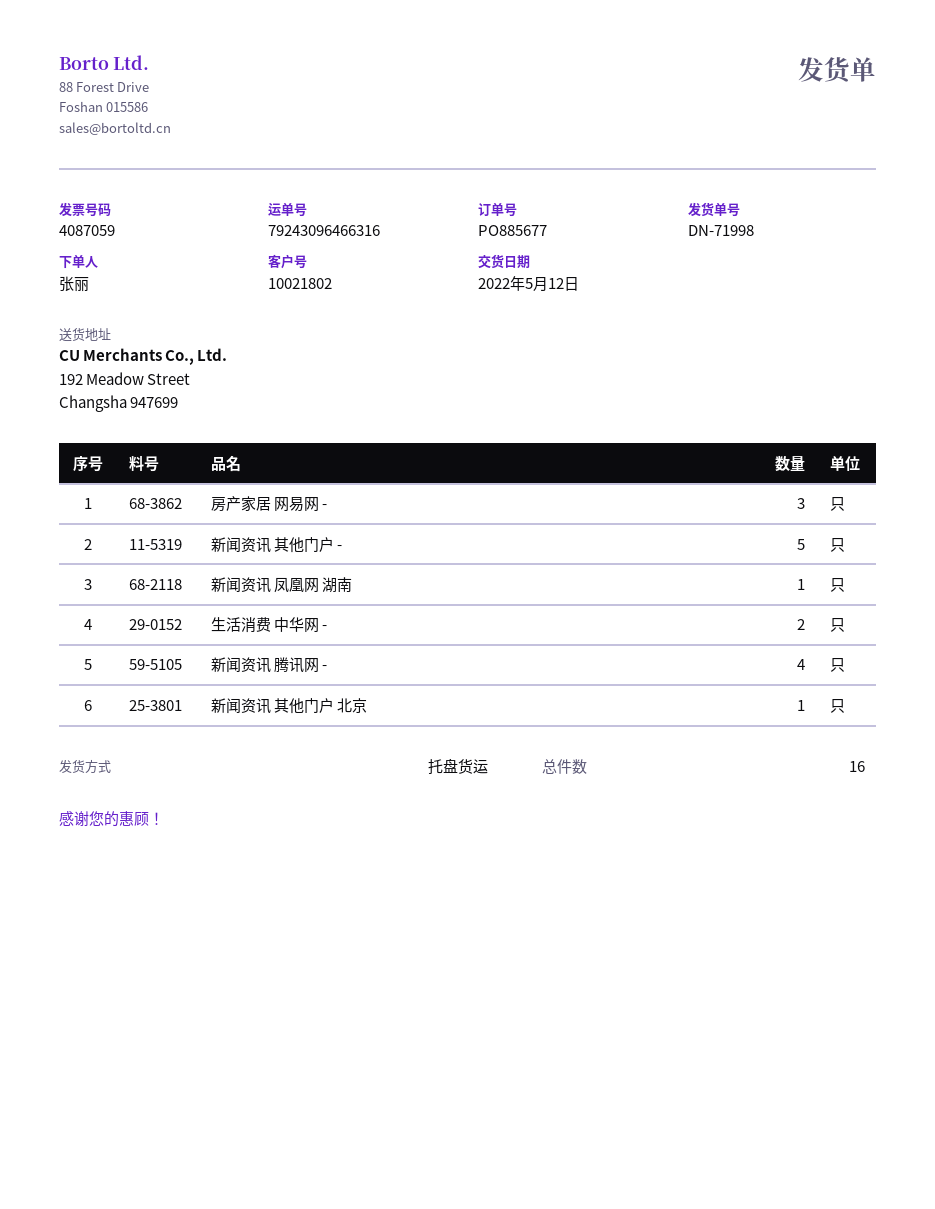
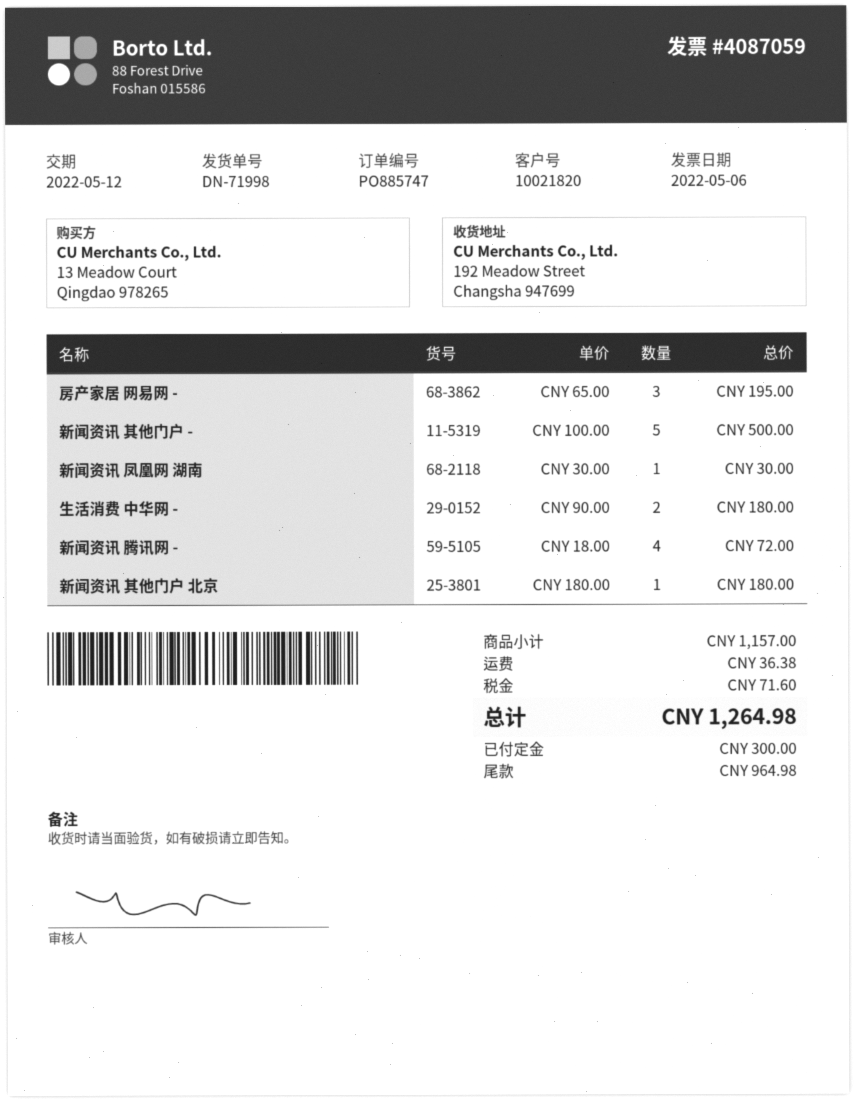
order number: PO885677 -> PO885747
customer number: 10021802 -> 10021820

